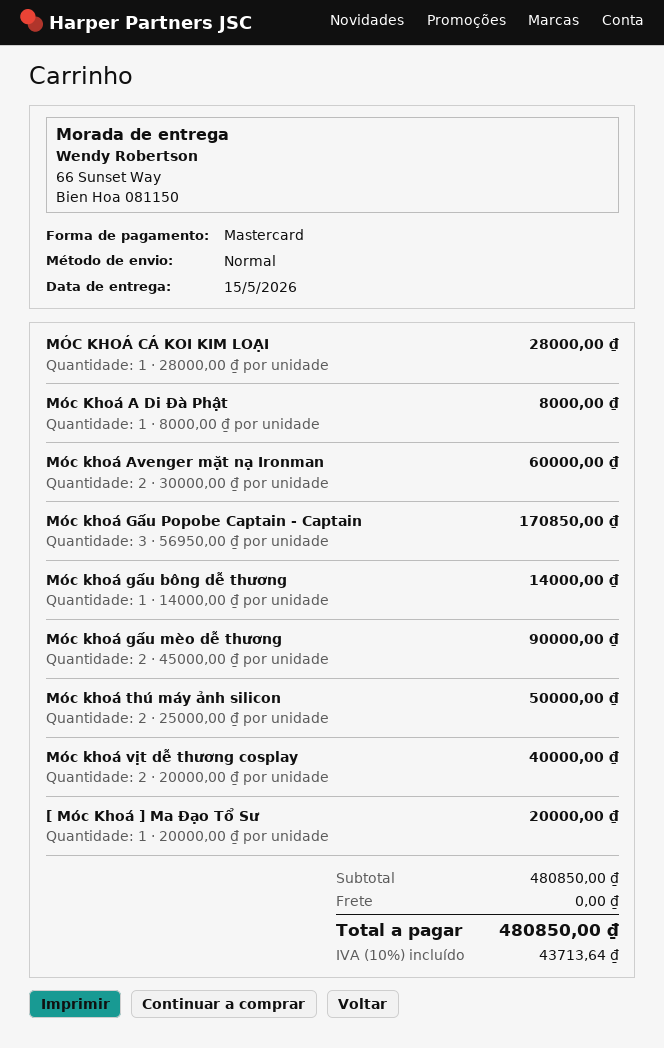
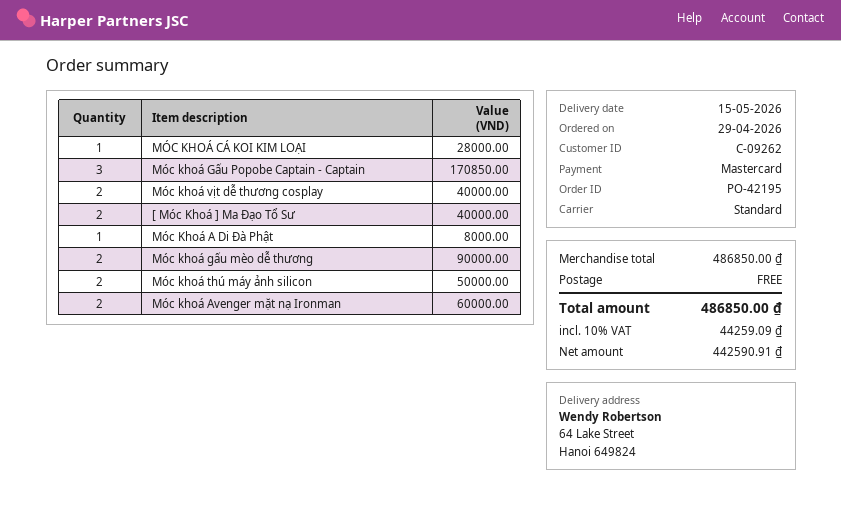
ship to: 66 Sunset Way, Bien Hoa 081150 -> 64 Lake Street, Hanoi 649824
Móc khoá gấu bông dễ thương: 1 for 14000.00 -> none
[ Móc Khoá ] Ma Đạo Tổ Sư: 1 for 20000.00 -> 2 for 40000.00
subtotal: 480850.00 -> 486850.00
tax: 10% = 43713.64 -> 10% = 44259.09
total: 480850.00 -> 486850.00

